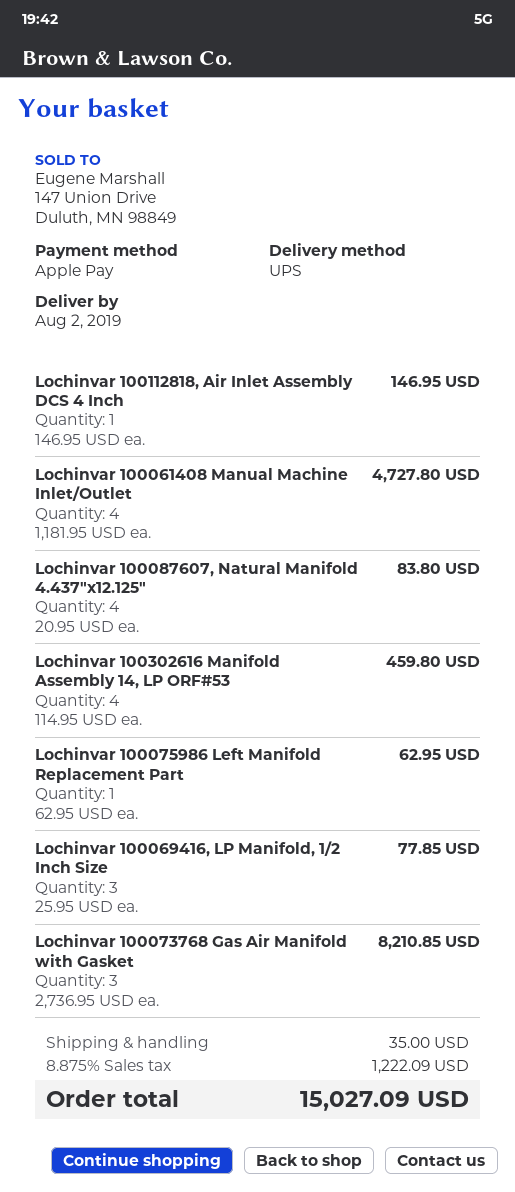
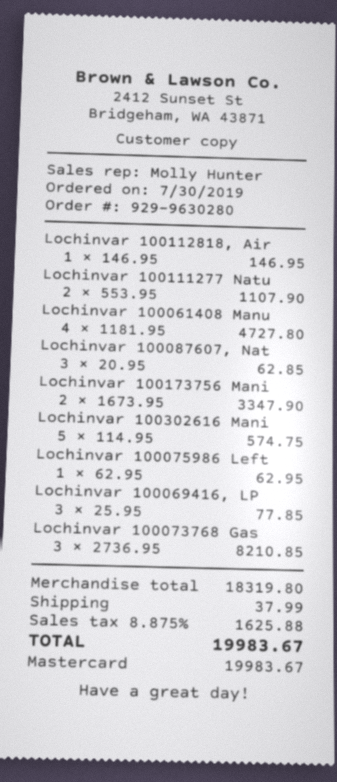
payment method: Apple Pay -> Mastercard
Lochinvar 100087607, Natural Manifold 4.437"x12.125": 4 x 20.95 = 83.80 -> 3 x 20.95 = 62.85
Lochinvar 100302616 Manifold Assembly 14, LP ORF#53: 4 x 114.95 = 459.80 -> 5 x 114.95 = 574.75
Lochinvar 100111277 Natu: none -> 2 x 553.95 = 1107.90
Lochinvar 100173756 Mani: none -> 2 x 1673.95 = 3347.90
shipping: 35.00 -> 37.99
tax: 8.875% = 1222.09 -> 8.875% = 1625.88
total: 15027.09 -> 19983.67

